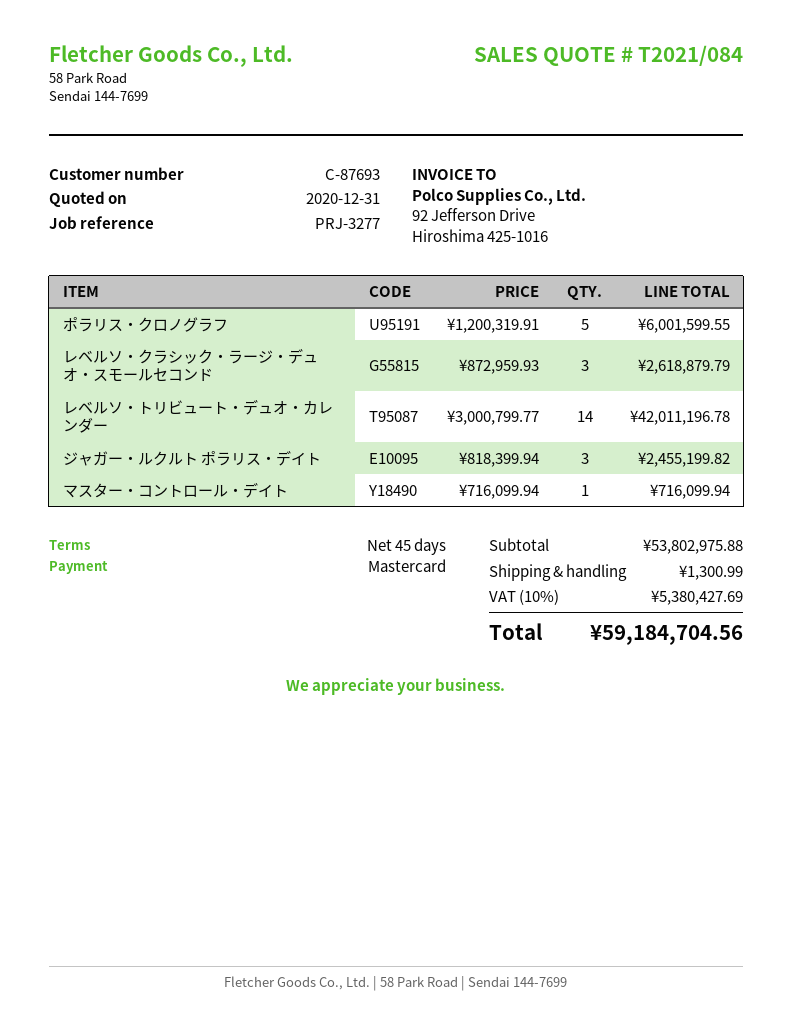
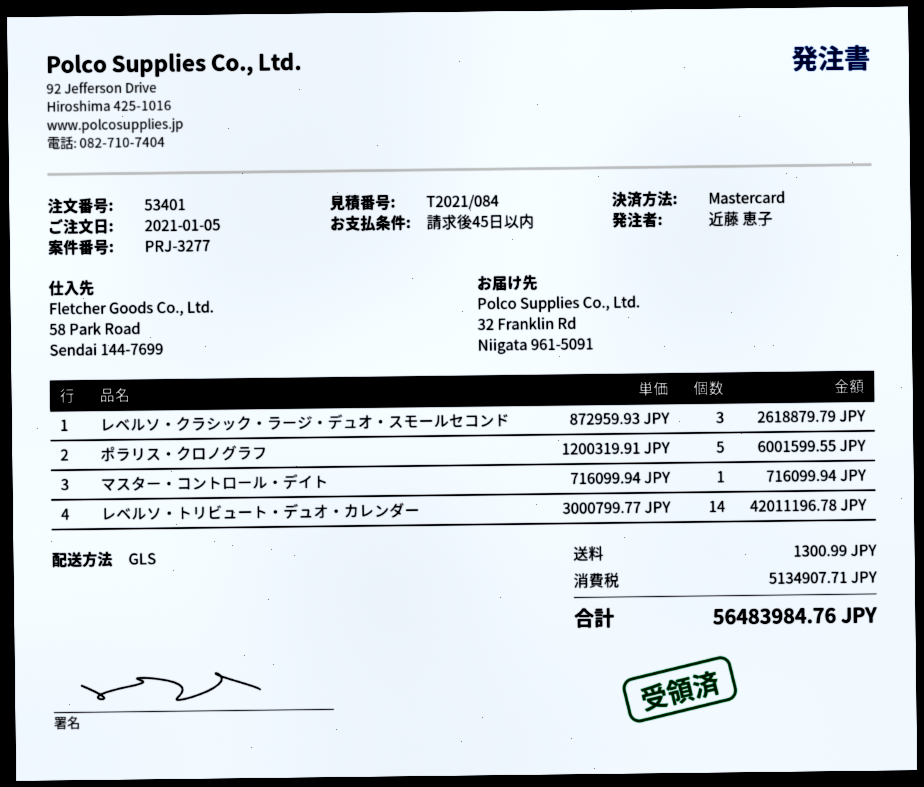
ジャガー・ルクルト ポラリス・デイト: 3 x 818399.94 = 2455199.82 -> none
tax: 5380427.69 -> 5134907.71
total: 59184704.56 -> 56483984.76

